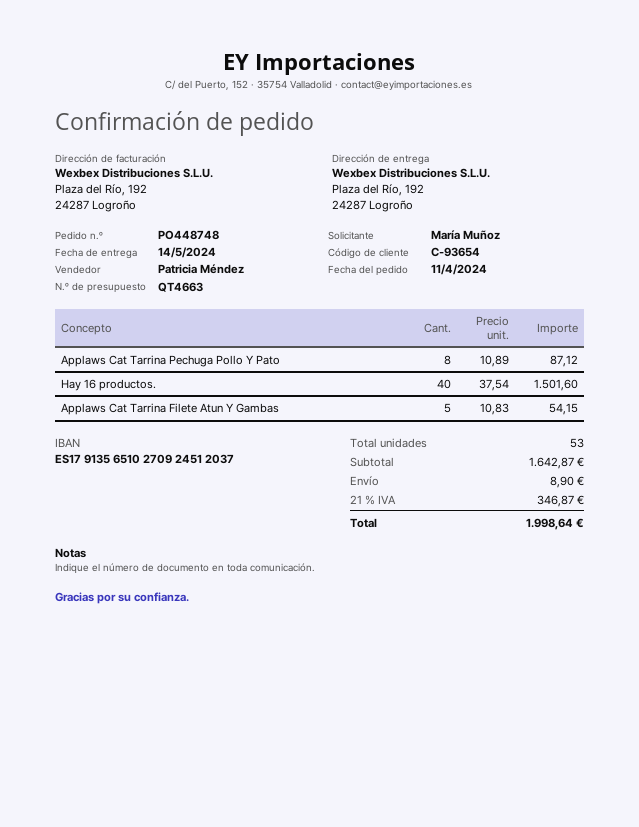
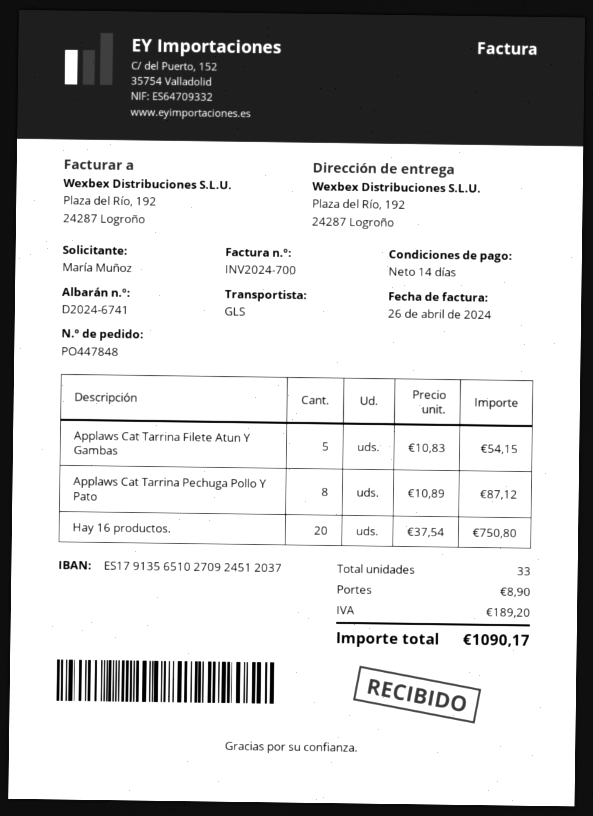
order number: PO448748 -> PO447848
Hay 16 productos.: 40 x 37.54 = 1501.60 -> 20 x 37.54 = 750.80
total quantity: 53 -> 33
tax: 346.87 -> 189.20
total: 1998.64 -> 1090.17

